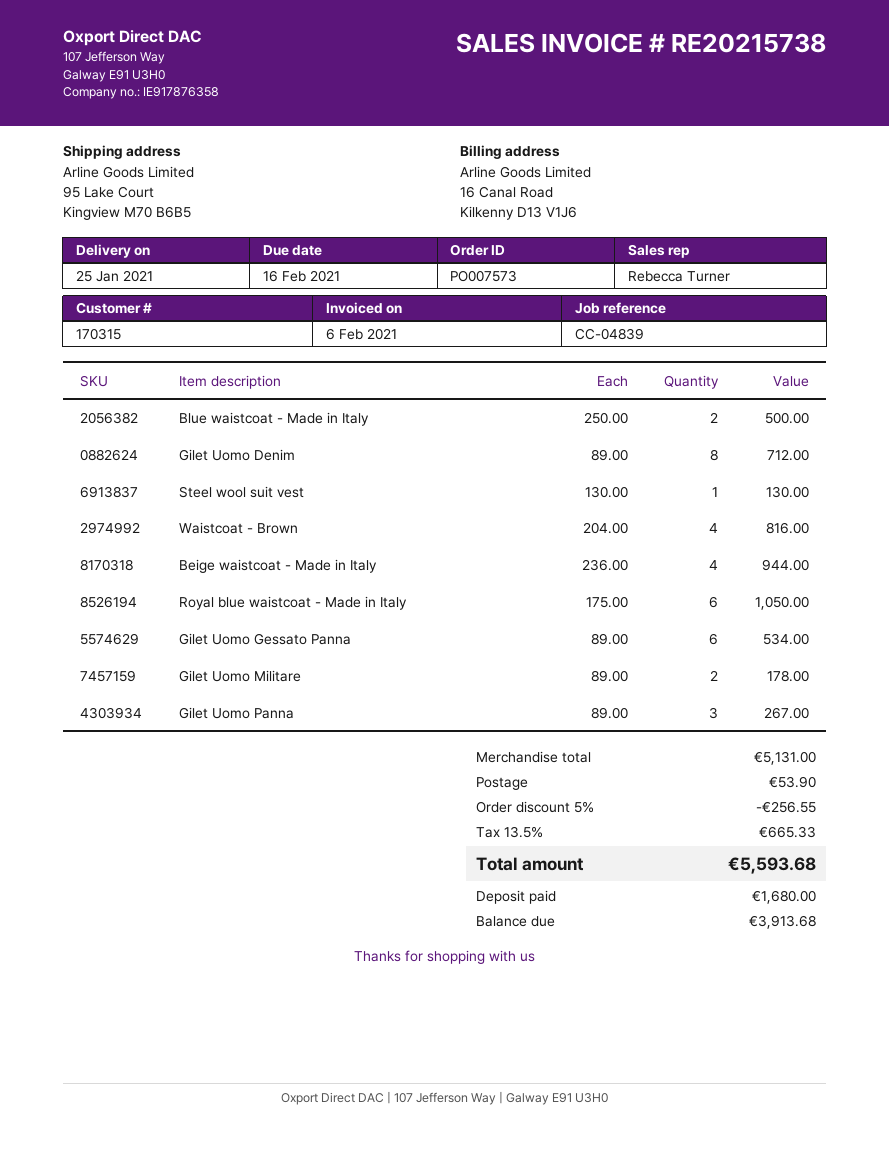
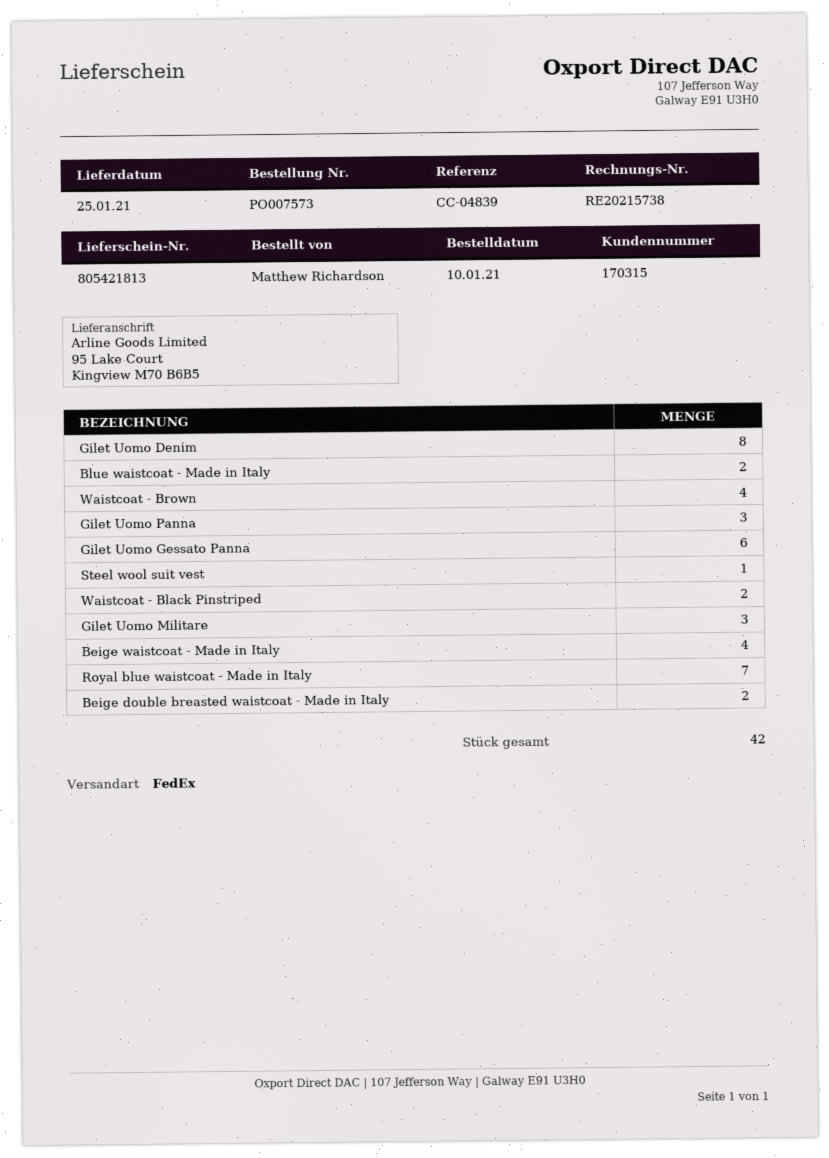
Royal blue waistcoat - Made in Italy: 6 -> 7
Gilet Uomo Militare: 2 -> 3
Waistcoat - Black Pinstriped: none -> 2
Beige double breasted waistcoat - Made in Italy: none -> 2

